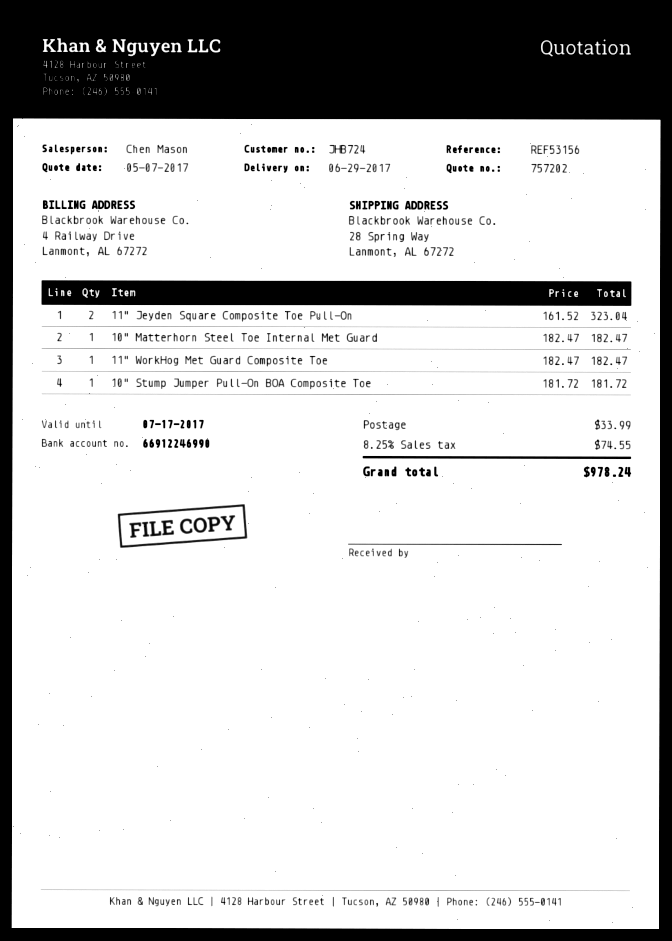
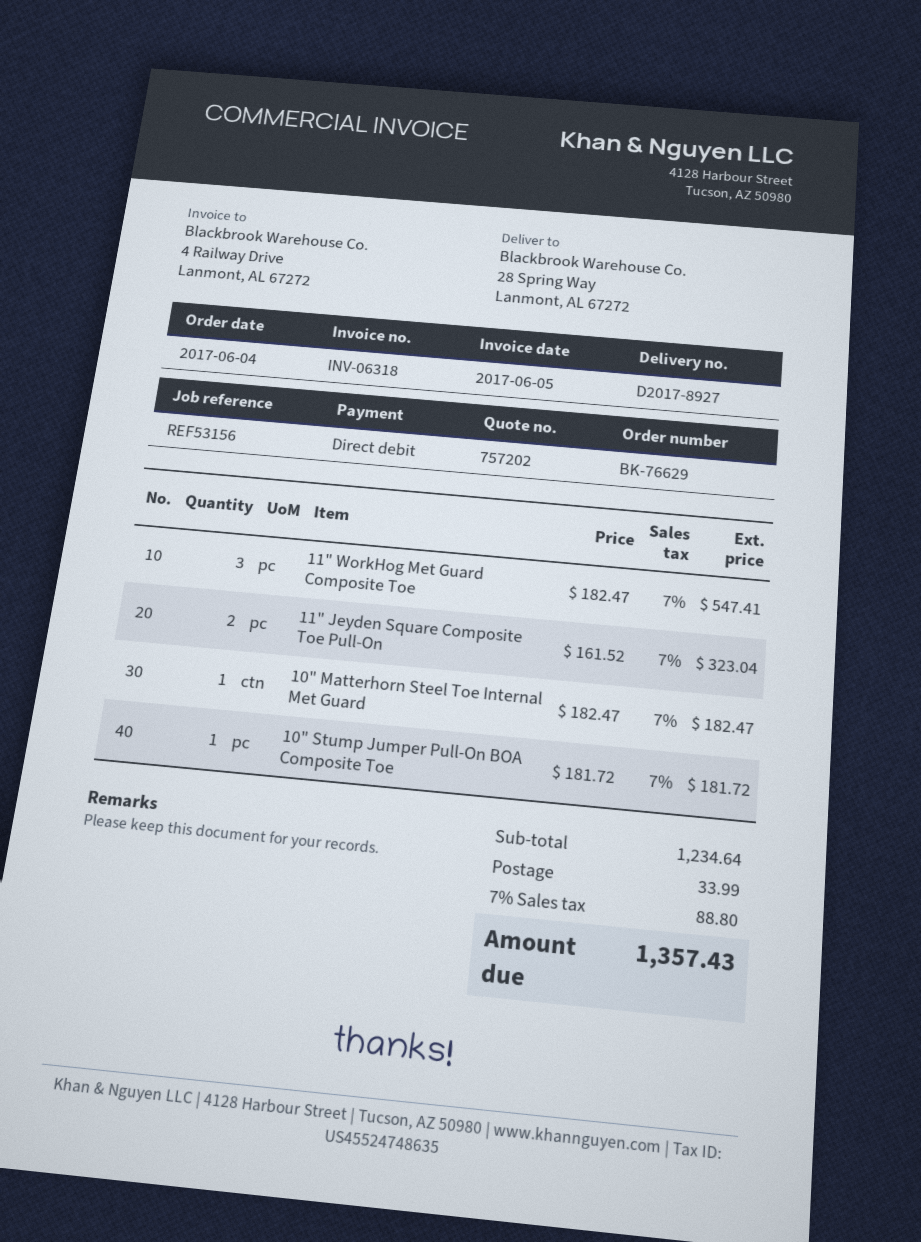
11" WorkHog Met Guard Composite Toe: 1 x 182.47 = 182.47 -> 3 x 182.47 = 547.41
tax: 8.25% = 74.55 -> 7% = 88.80
total: 978.24 -> 1357.43

